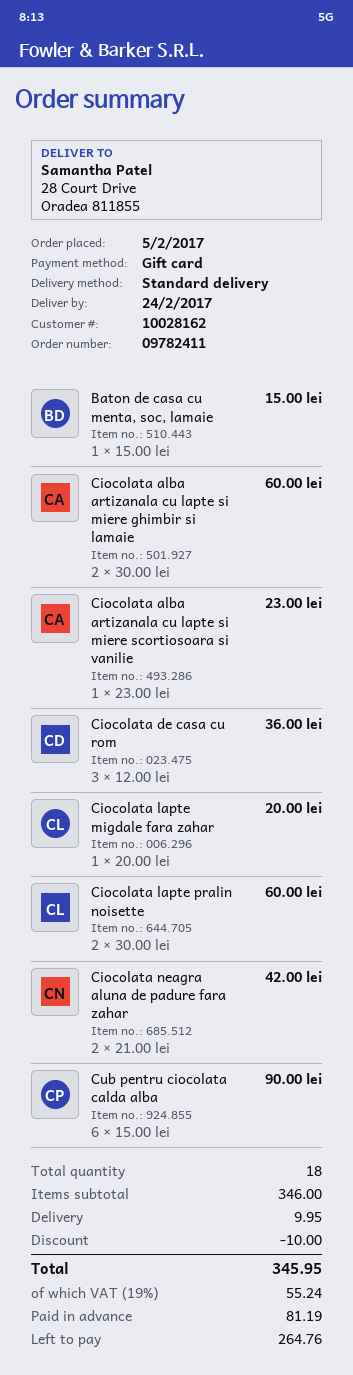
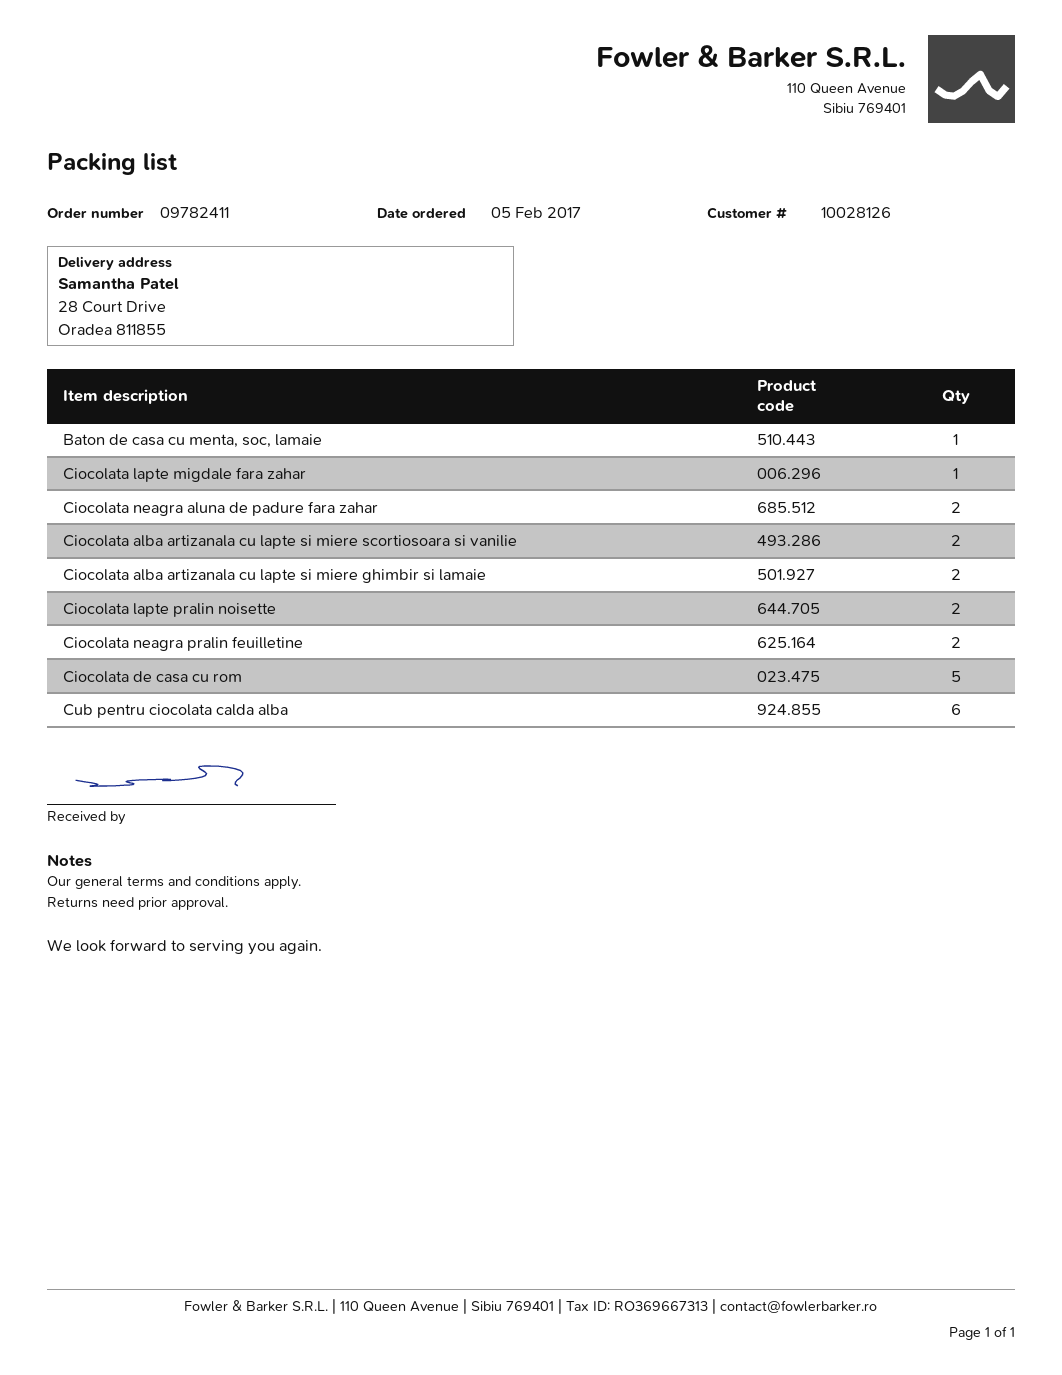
customer number: 10028162 -> 10028126
Ciocolata alba artizanala cu lapte si miere scortiosoara si vanilie: 1 -> 2
Ciocolata de casa cu rom: 3 -> 5
Ciocolata neagra pralin feuilletine: none -> 2

